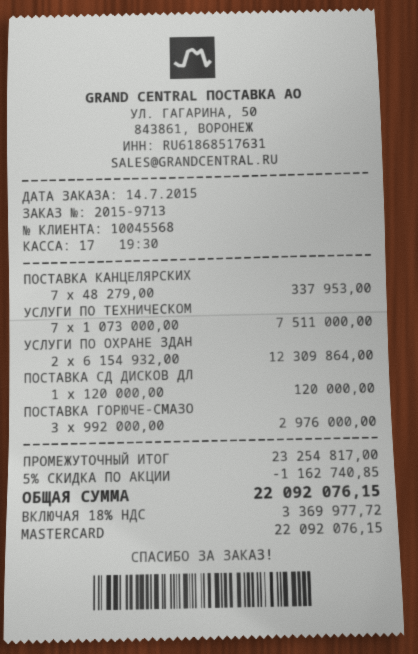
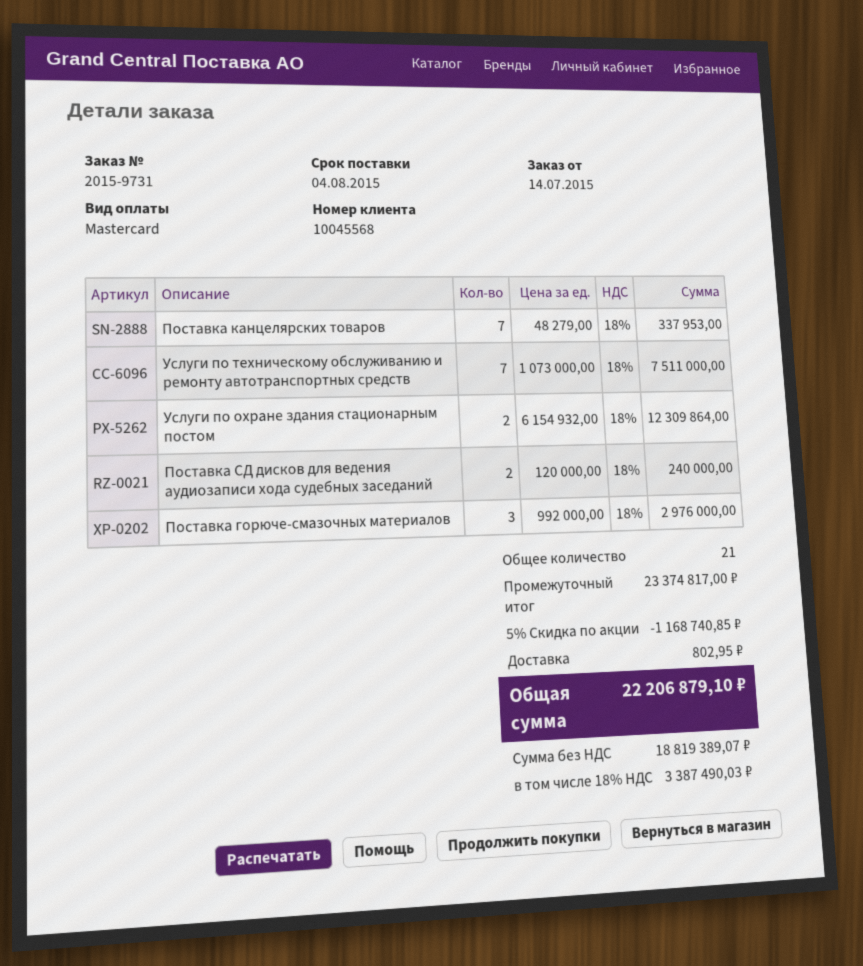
order number: 2015-9713 -> 2015-9731
ПОСТАВКА СД ДИСКОВ ДЛ: 1 x 120000.00 = 120000.00 -> 2 x 120000.00 = 240000.00
subtotal: 23254817.00 -> 23374817.00
discount: 5% = 1162740.85 -> 5% = 1168740.85
shipping: none -> 802.95
tax: 18% = 3369977.72 -> 18% = 3387490.03
total: 22092076.15 -> 22206879.10

